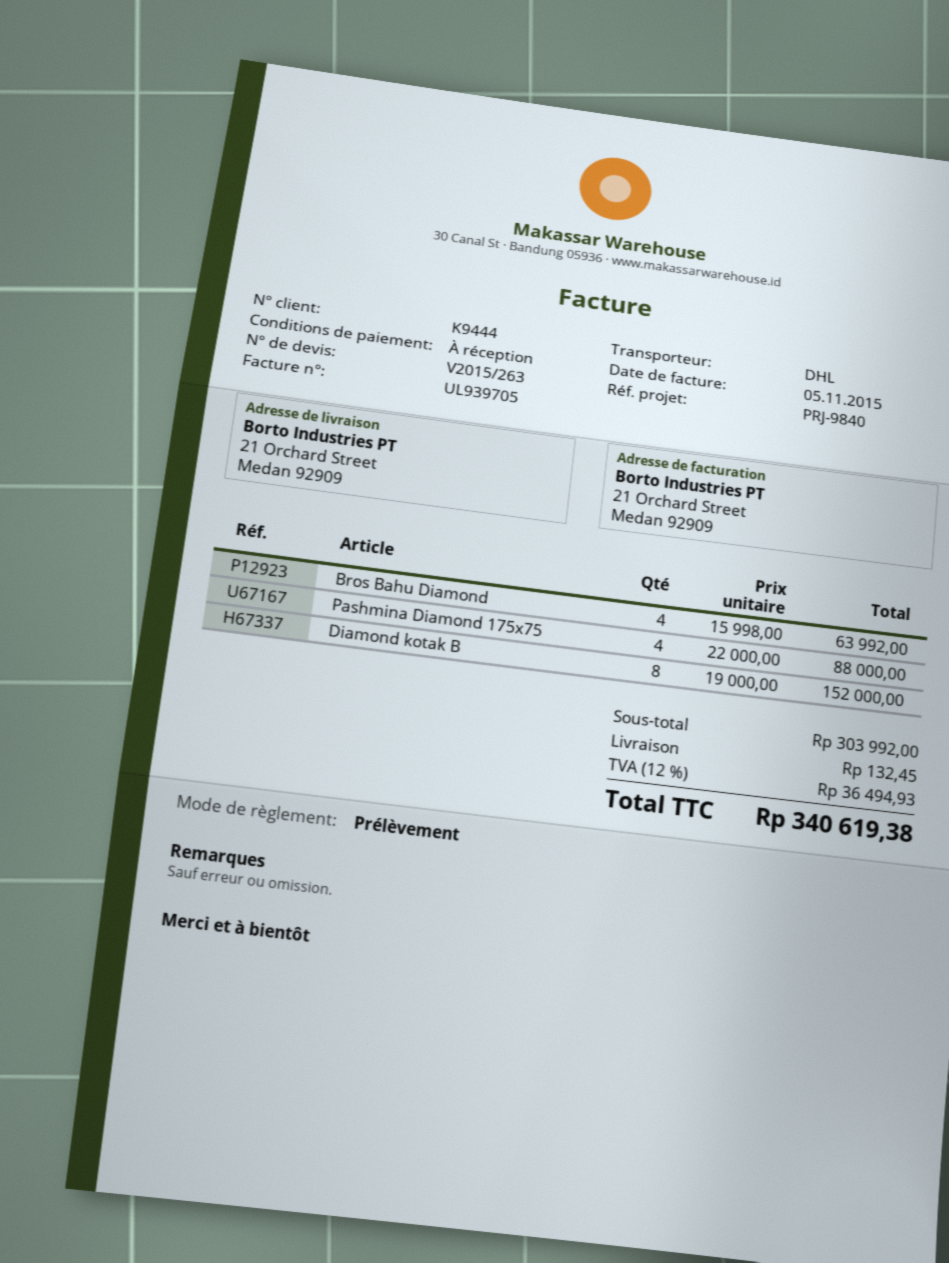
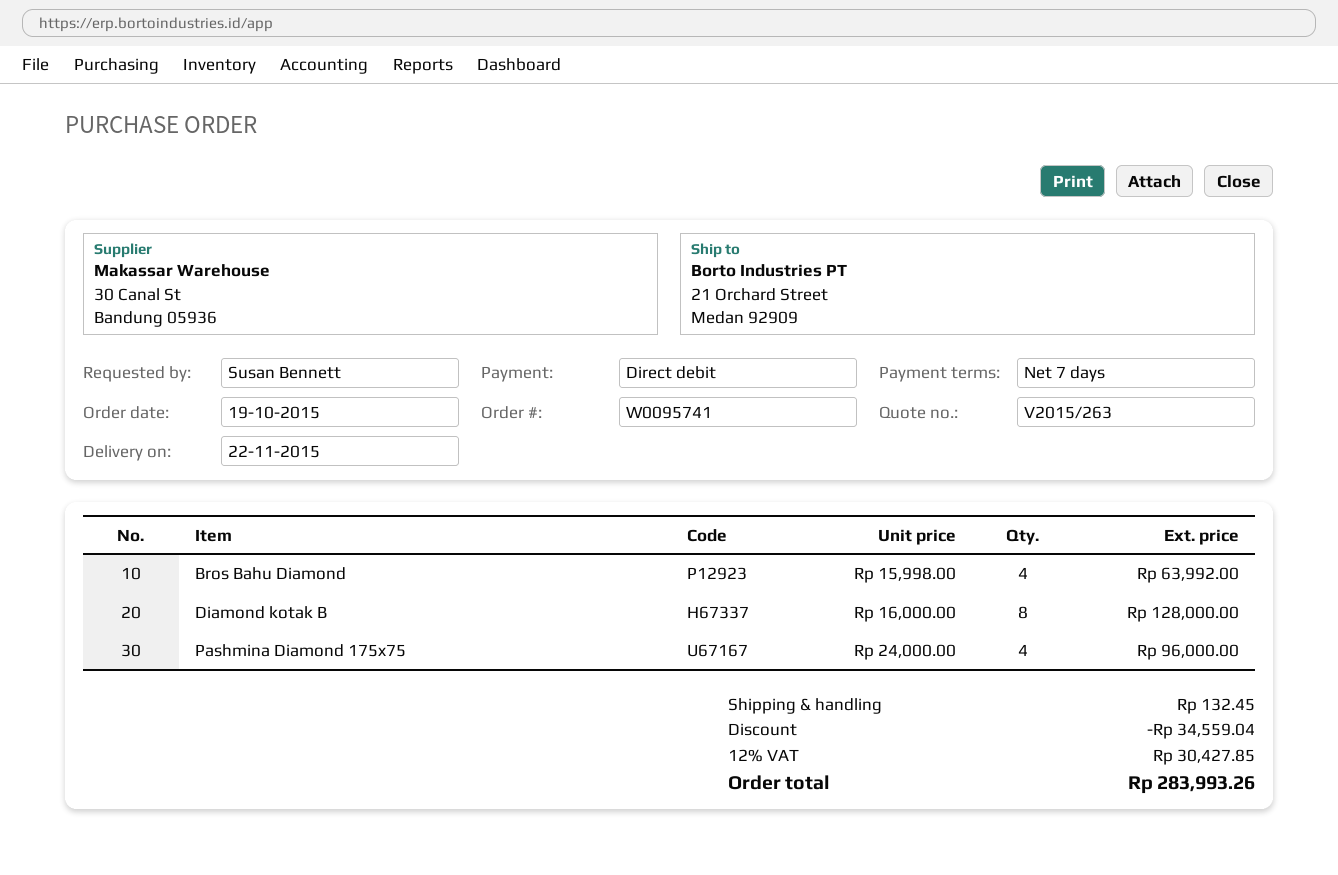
payment terms: on receipt -> 7 days
Pashmina Diamond 175x75: 4 x 22000.00 = 88000.00 -> 4 x 24000.00 = 96000.00
Diamond kotak B: 8 x 19000.00 = 152000.00 -> 8 x 16000.00 = 128000.00
discount: none -> 34559.04
tax: 12% = 36494.93 -> 12% = 30427.85
total: 340619.38 -> 283993.26

